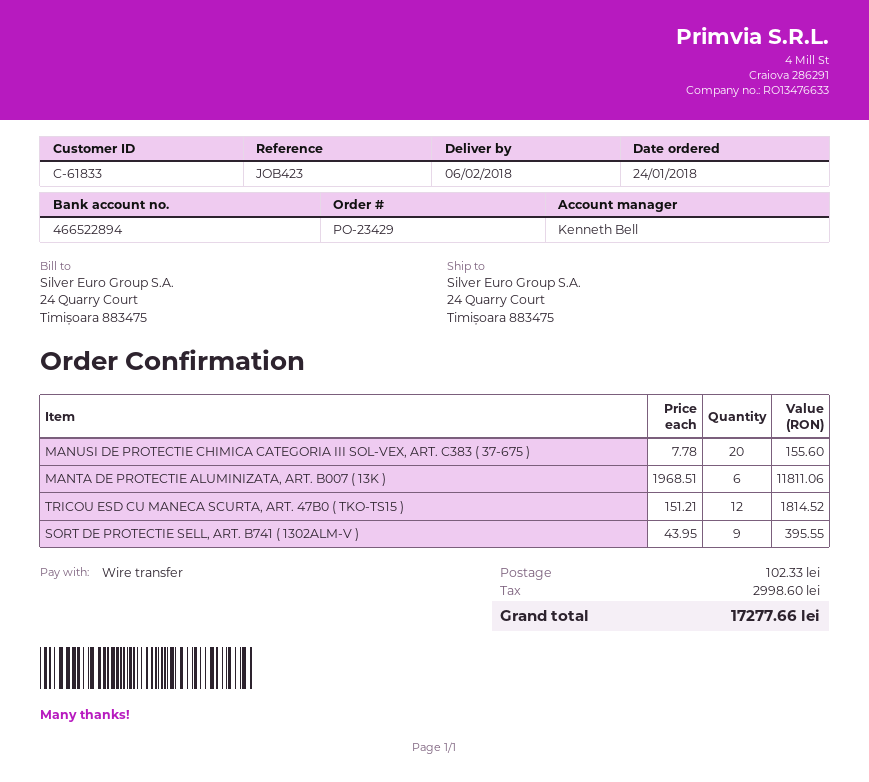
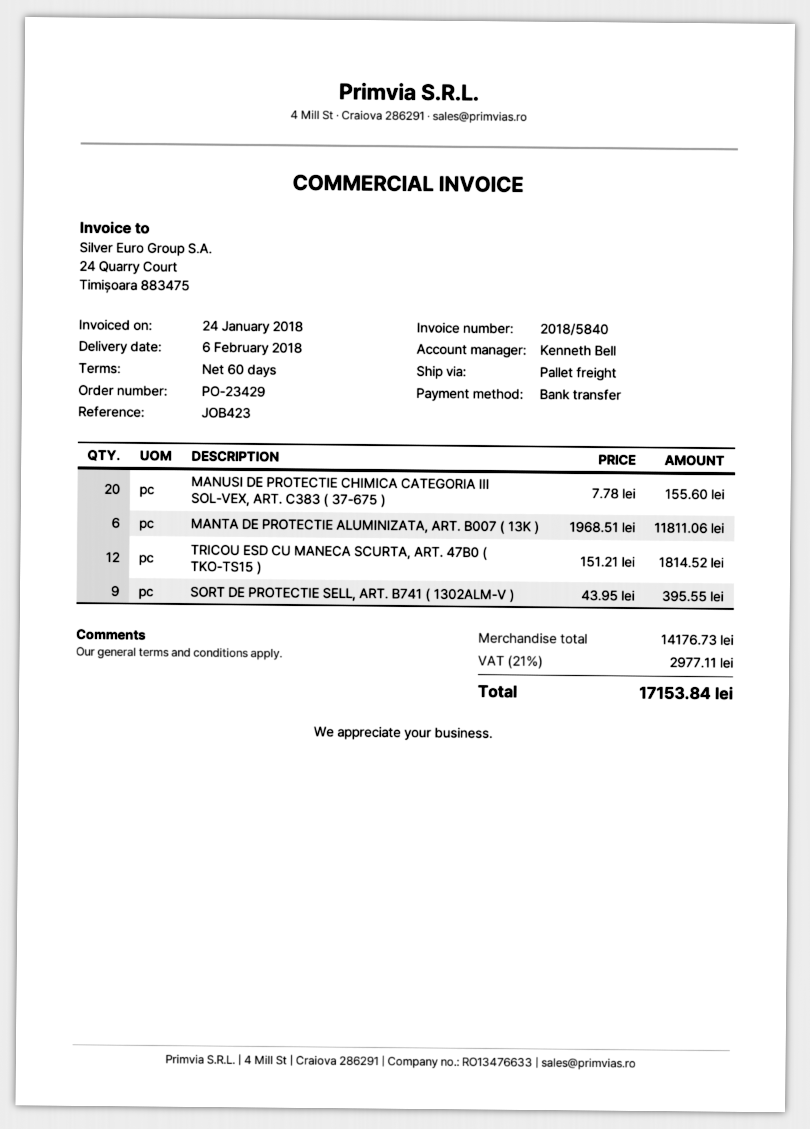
shipping: 102.33 -> none
tax: 2998.60 -> 2977.11
total: 17277.66 -> 17153.84

